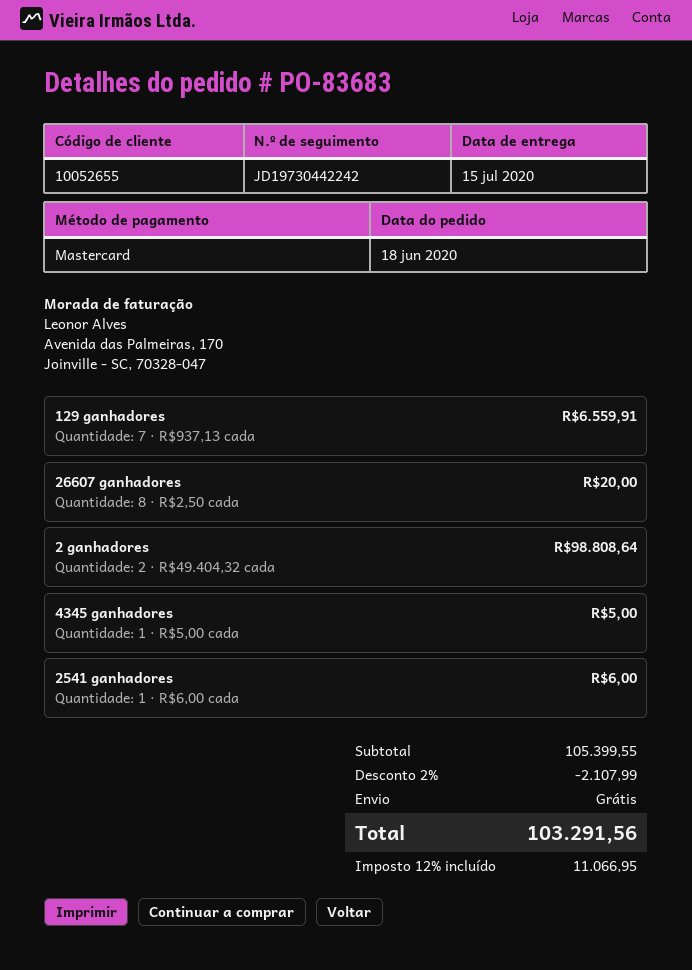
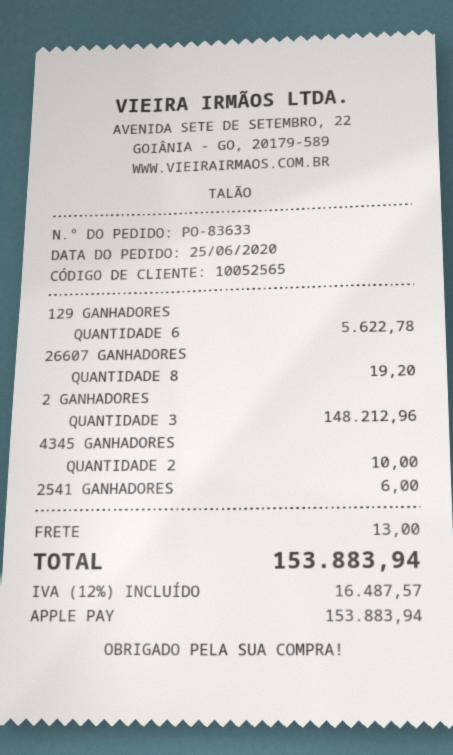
order number: PO-83683 -> PO-83633
order date: 2020-06-18 -> 2020-06-25
customer number: 10052655 -> 10052565
payment method: Mastercard -> Apple Pay
129 ganhadores: 7 for 6559.91 -> 6 for 5622.78
26607 ganhadores: 8 for 20.00 -> 8 for 19.20
2 ganhadores: 2 for 98808.64 -> 3 for 148212.96
4345 ganhadores: 1 for 5.00 -> 2 for 10.00
discount: 2% = 2107.99 -> none
shipping: 0.00 -> 13.00
tax: 12% = 11066.95 -> 12% = 16487.57
total: 103291.56 -> 153883.94

